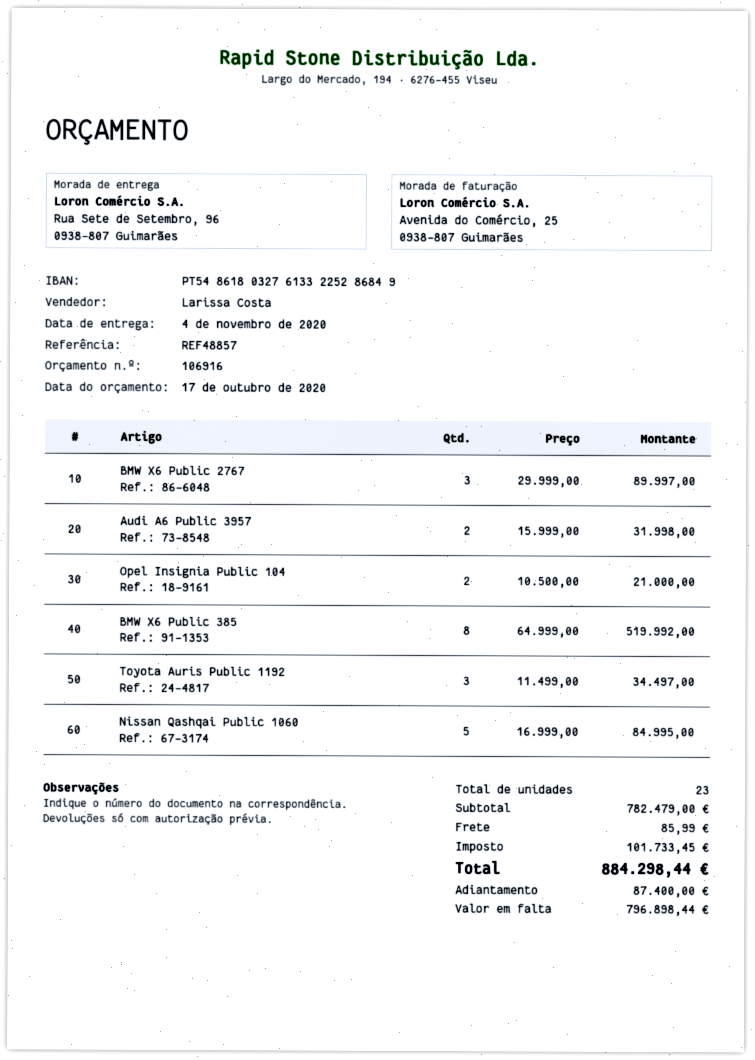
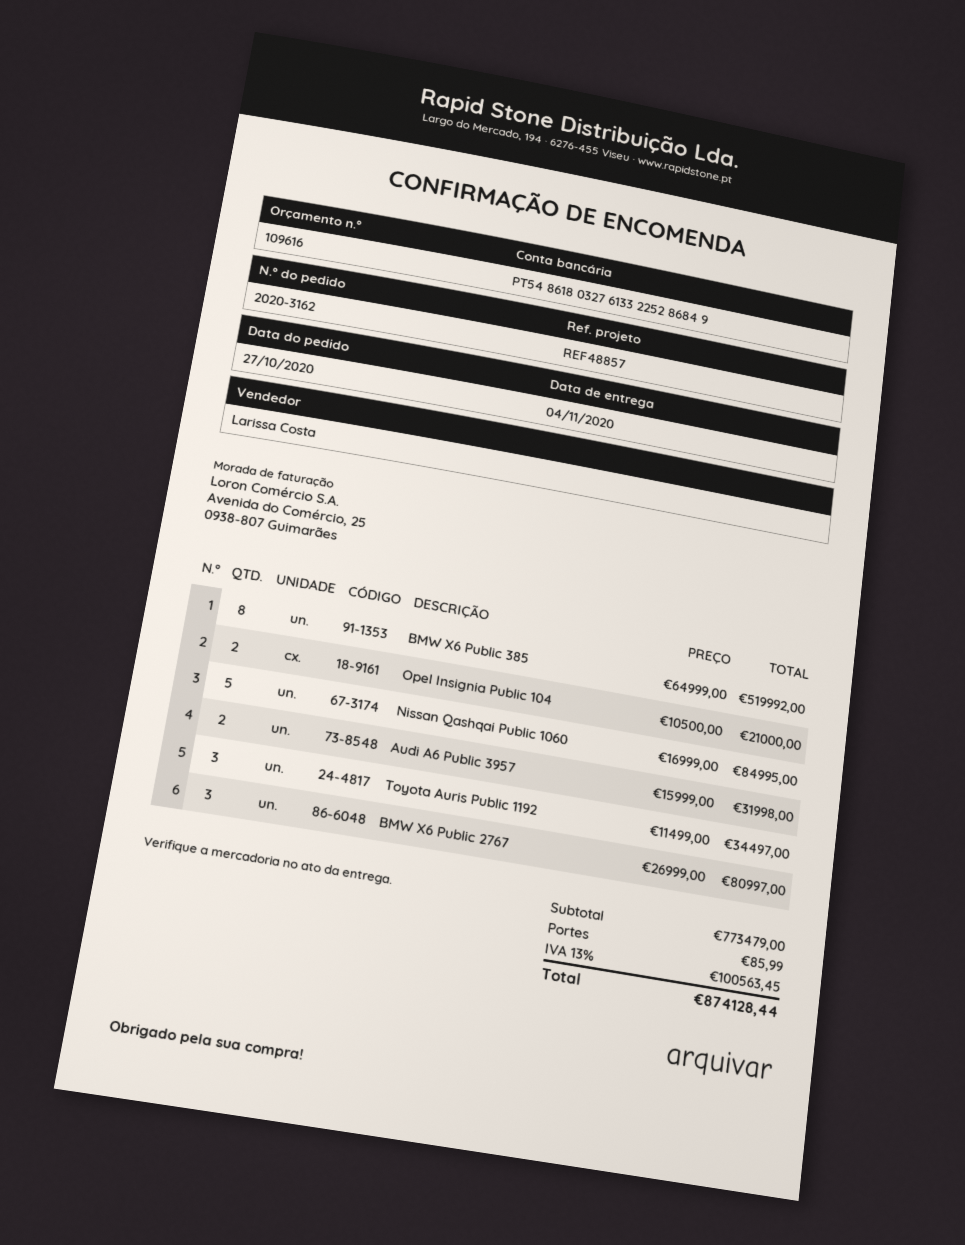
quote number: 106916 -> 109616
BMW X6 Public 2767: 3 x 29999.00 = 89997.00 -> 3 x 26999.00 = 80997.00
subtotal: 782479.00 -> 773479.00
tax: 101733.45 -> 100563.45
total: 884298.44 -> 874128.44

